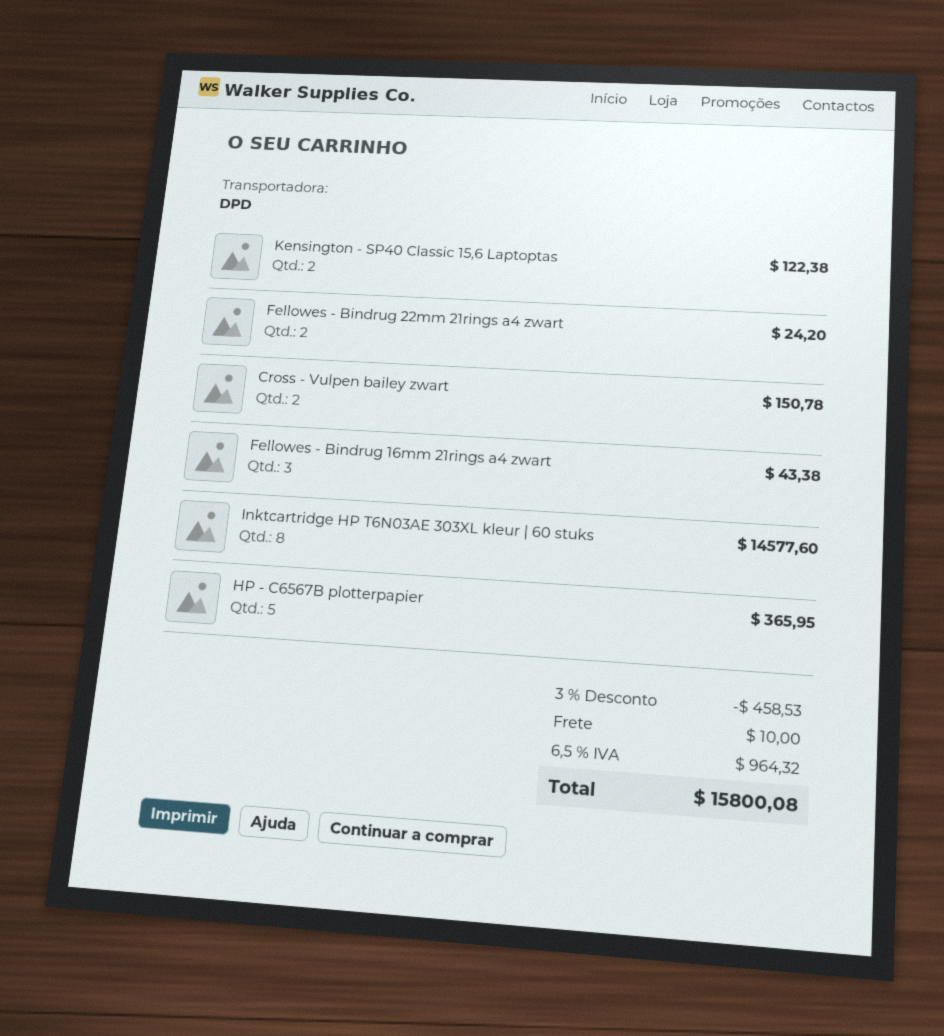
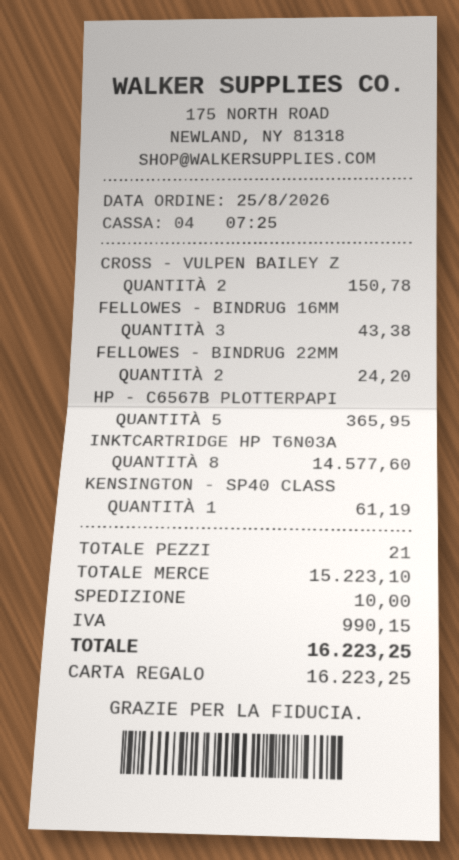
Kensington - SP40 Classic 15,6 Laptoptas: 2 for 122.38 -> 1 for 61.19
discount: 3% = 458.53 -> none
tax: 964.32 -> 990.15
total: 15800.08 -> 16223.25

